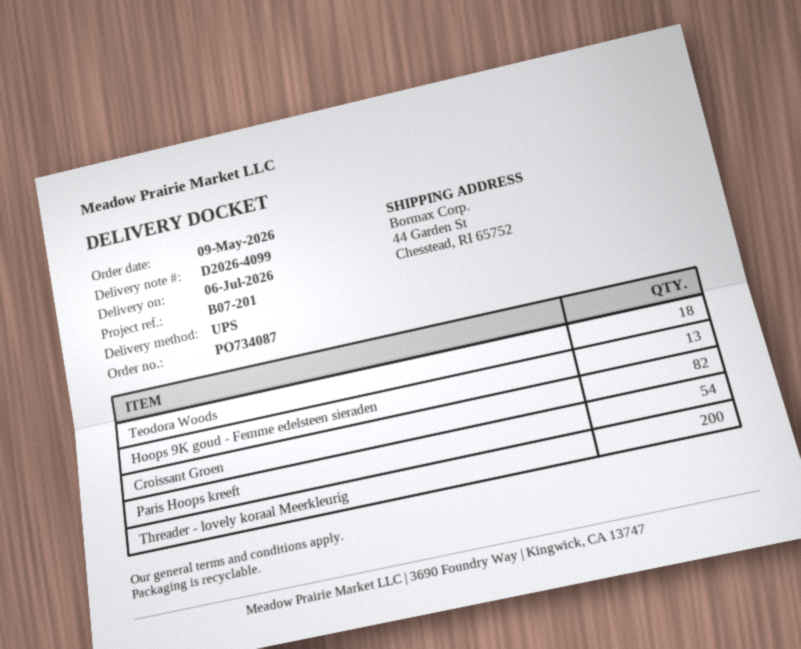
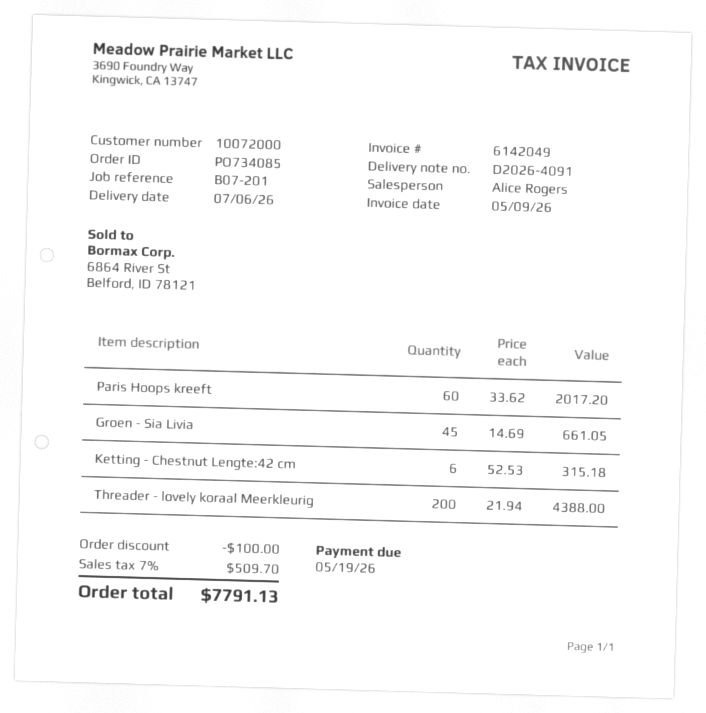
order number: PO734087 -> PO734085
delivery note number: D2026-4099 -> D2026-4091
Teodora Woods: 18 -> none
Hoops 9K goud - Femme edelsteen sieraden: 13 -> none
Croissant Groen: 82 -> none
Paris Hoops kreeft: 54 -> 60
Groen - Sia Livia: none -> 45
Ketting - Chestnut Lengte:42 cm: none -> 6

